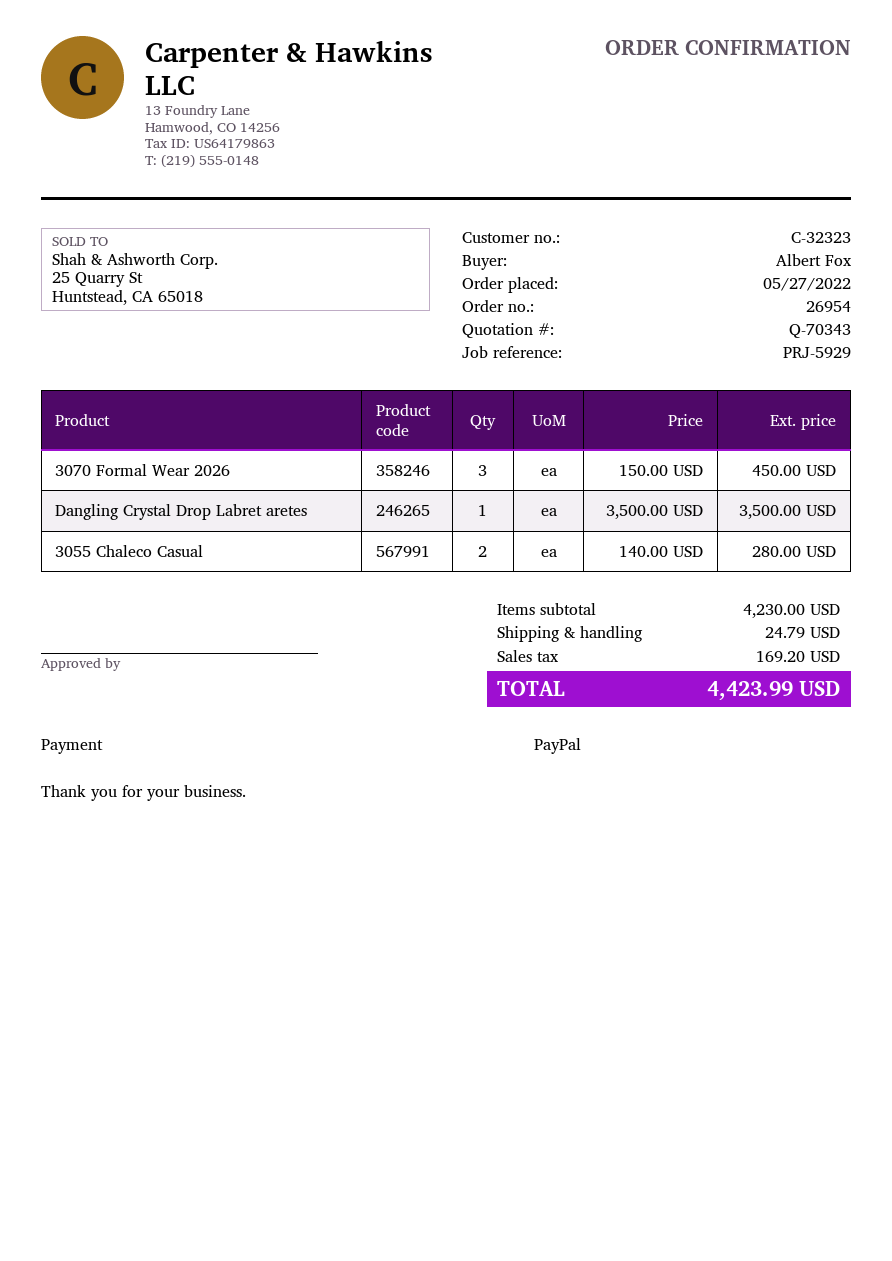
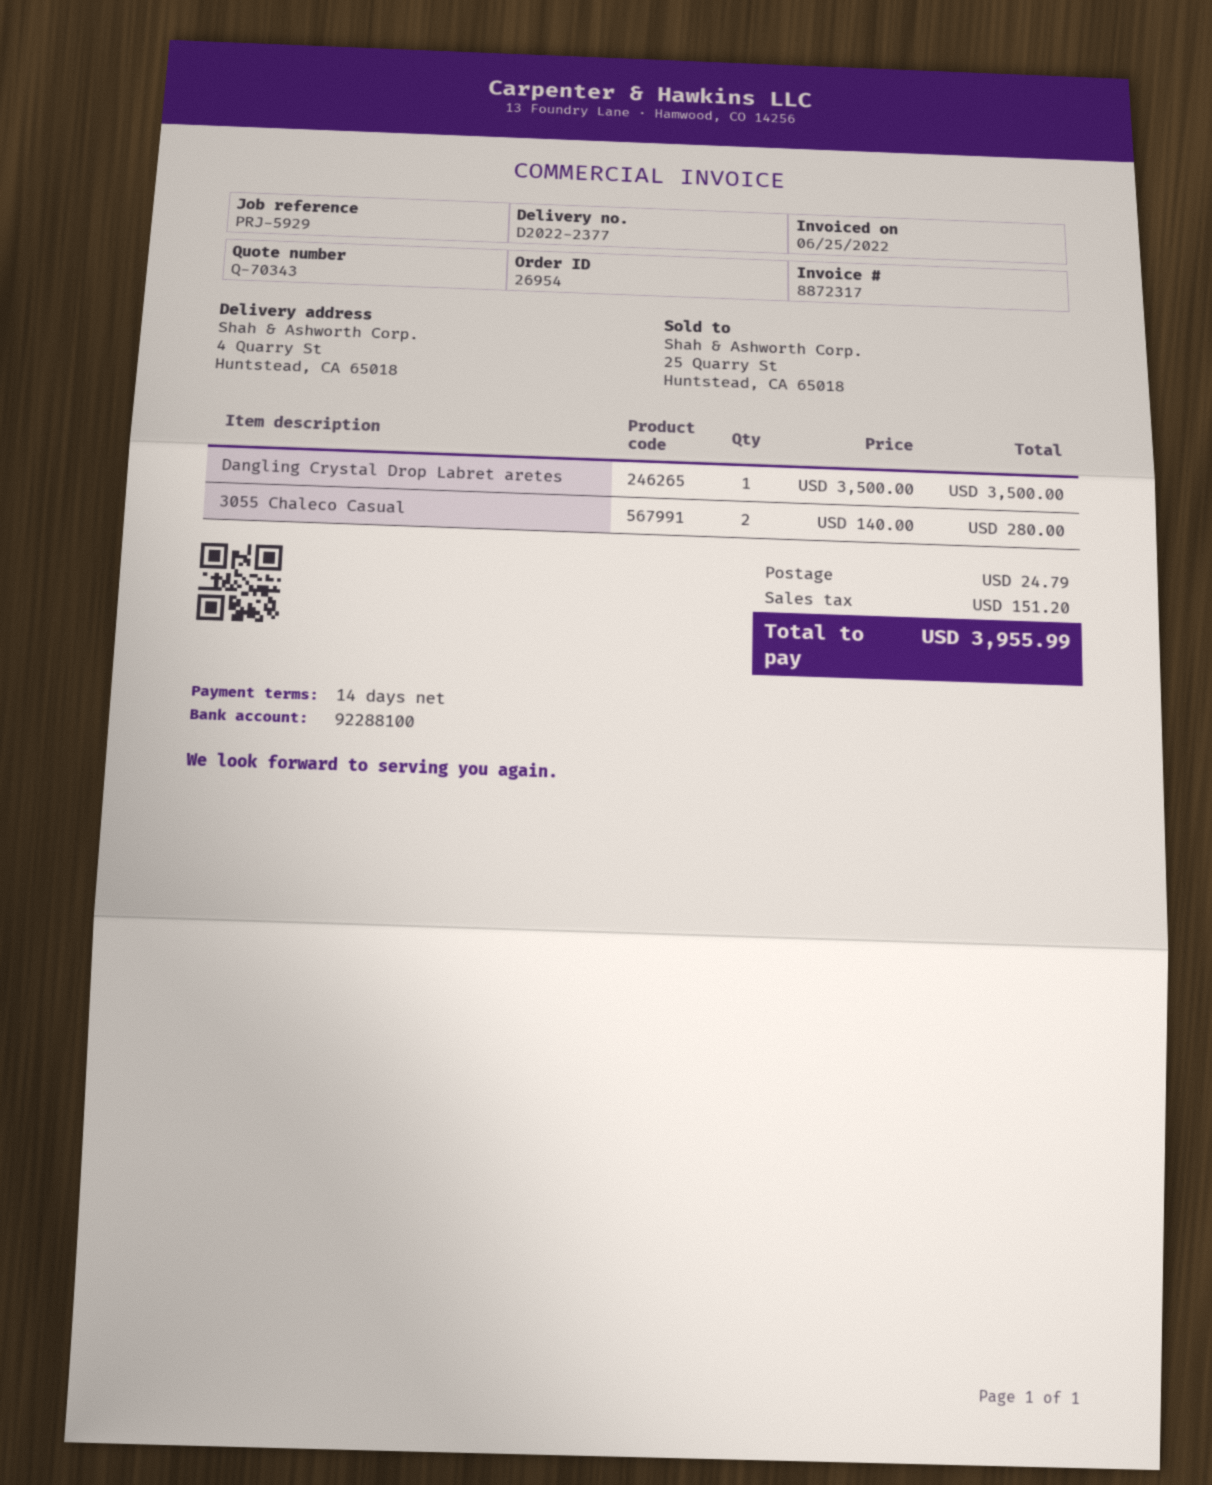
3070 Formal Wear 2026: 3 x 150.00 = 450.00 -> none
tax: 169.20 -> 151.20
total: 4423.99 -> 3955.99

